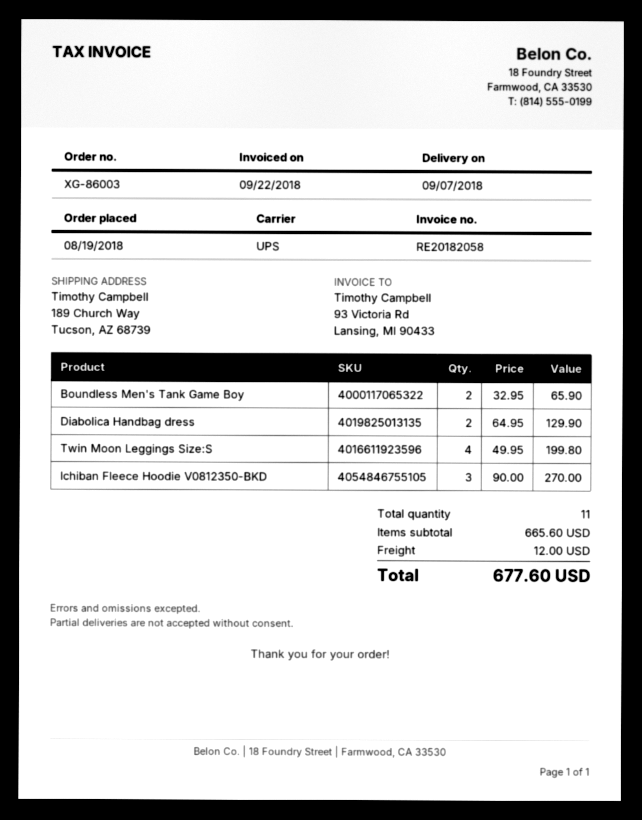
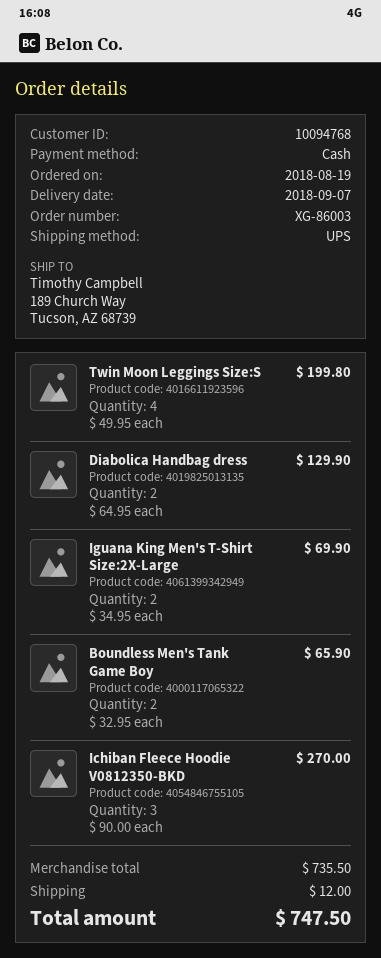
Iguana King Men's T-Shirt Size:2X-Large: none -> 2 x 34.95 = 69.90
subtotal: 665.60 -> 735.50
total: 677.60 -> 747.50

